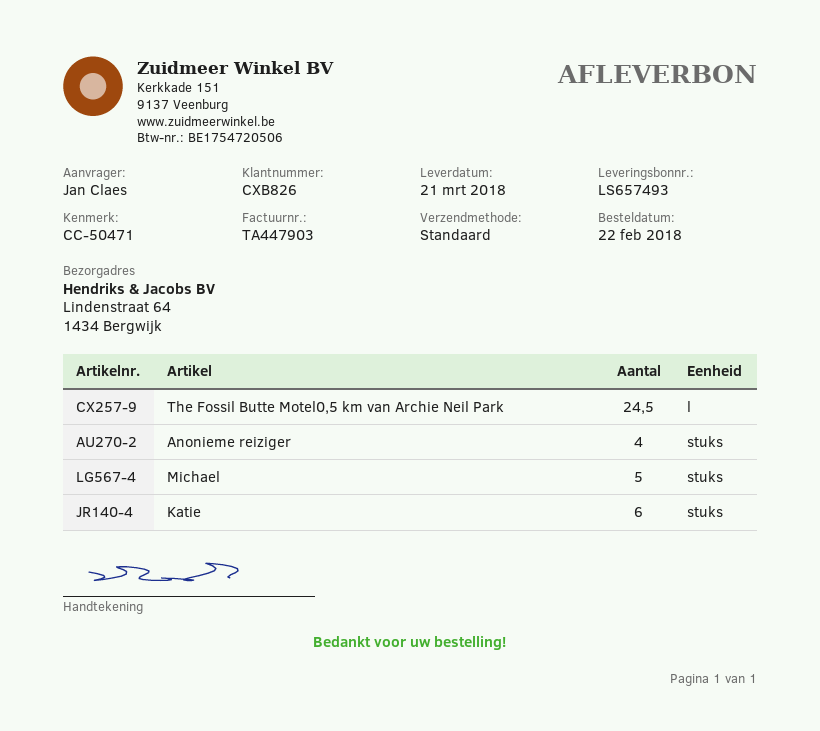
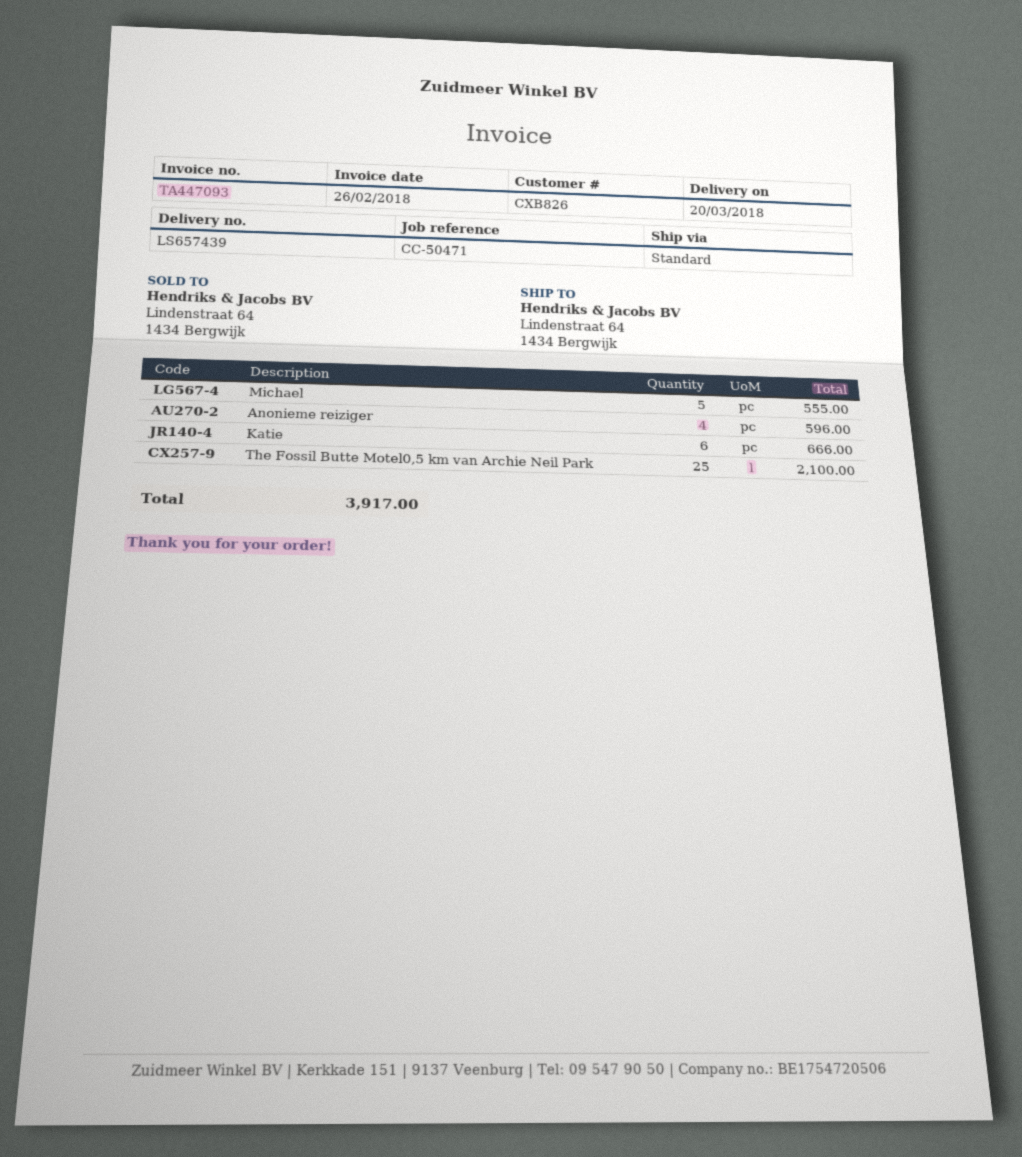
delivery note number: LS657493 -> LS657439
delivery date: 2018-03-21 -> 2018-03-20
invoice number: TA447903 -> TA447093
The Fossil Butte Motel0,5 km van Archie Neil Park: 24.5 -> 25

